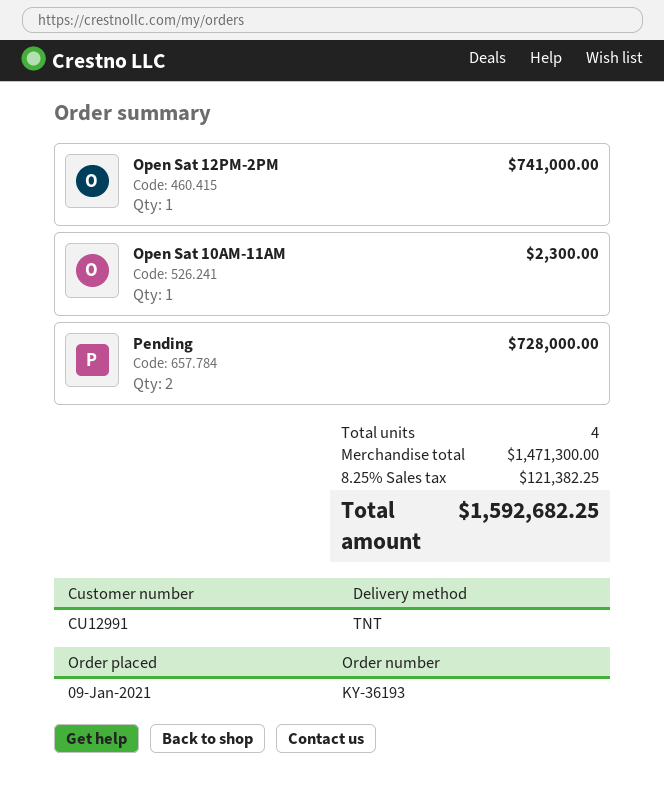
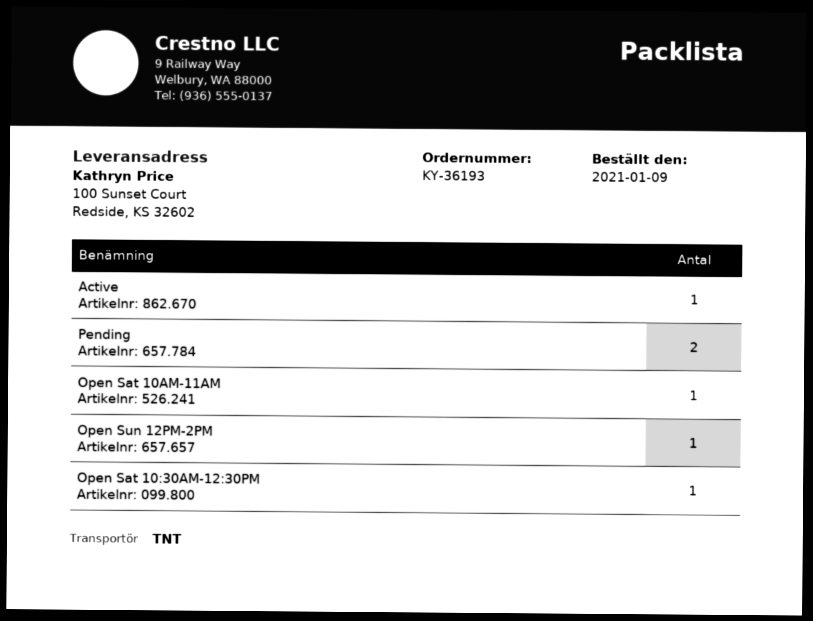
Open Sat 12PM-2PM: 1 -> none
Active: none -> 1
Open Sun 12PM-2PM: none -> 1
Open Sat 10:30AM-12:30PM: none -> 1

